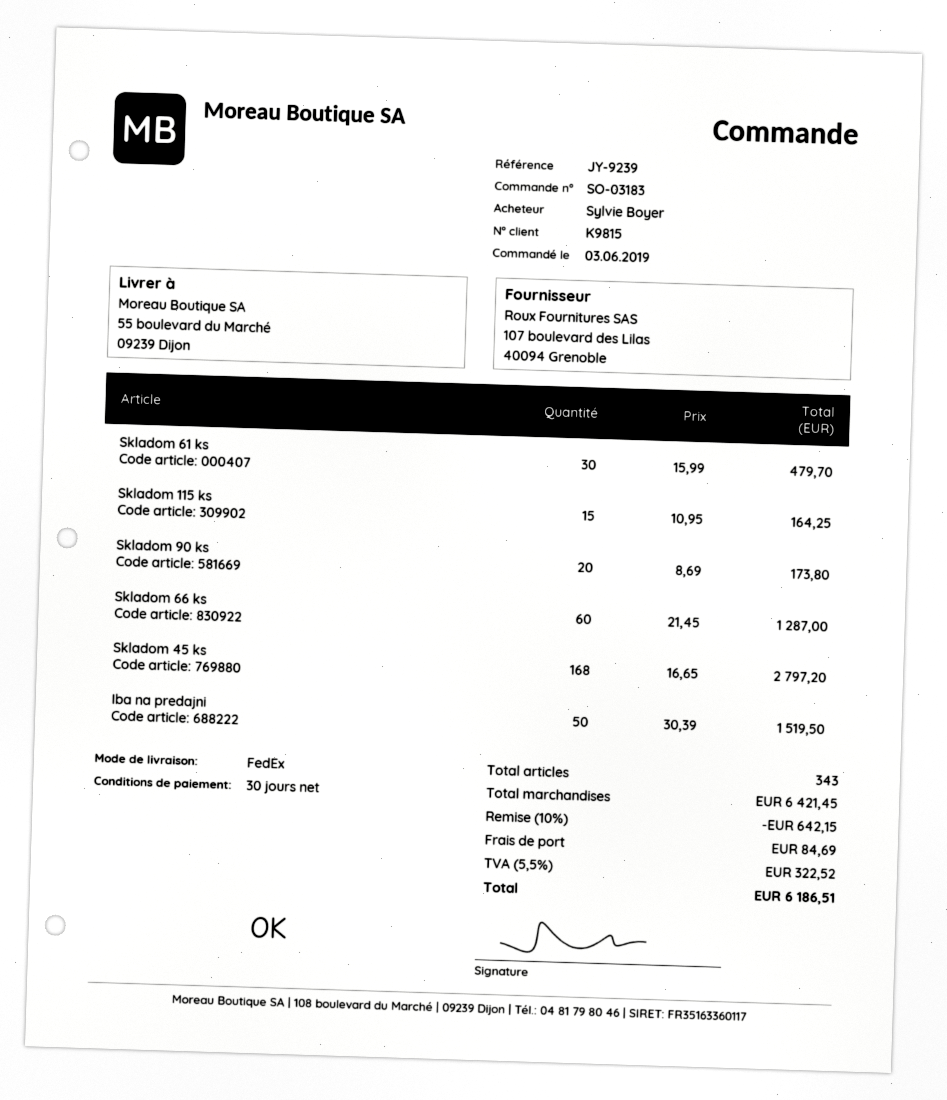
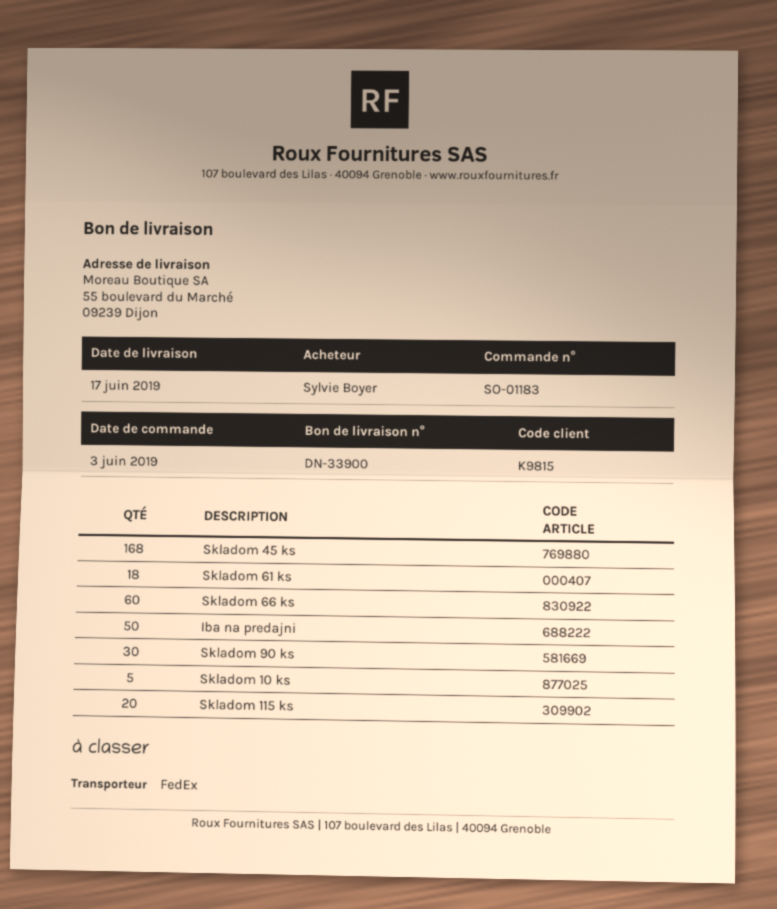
order number: SO-03183 -> SO-01183
Skladom 61 ks: 30 -> 18
Skladom 115 ks: 15 -> 20
Skladom 90 ks: 20 -> 30
Skladom 10 ks: none -> 5

